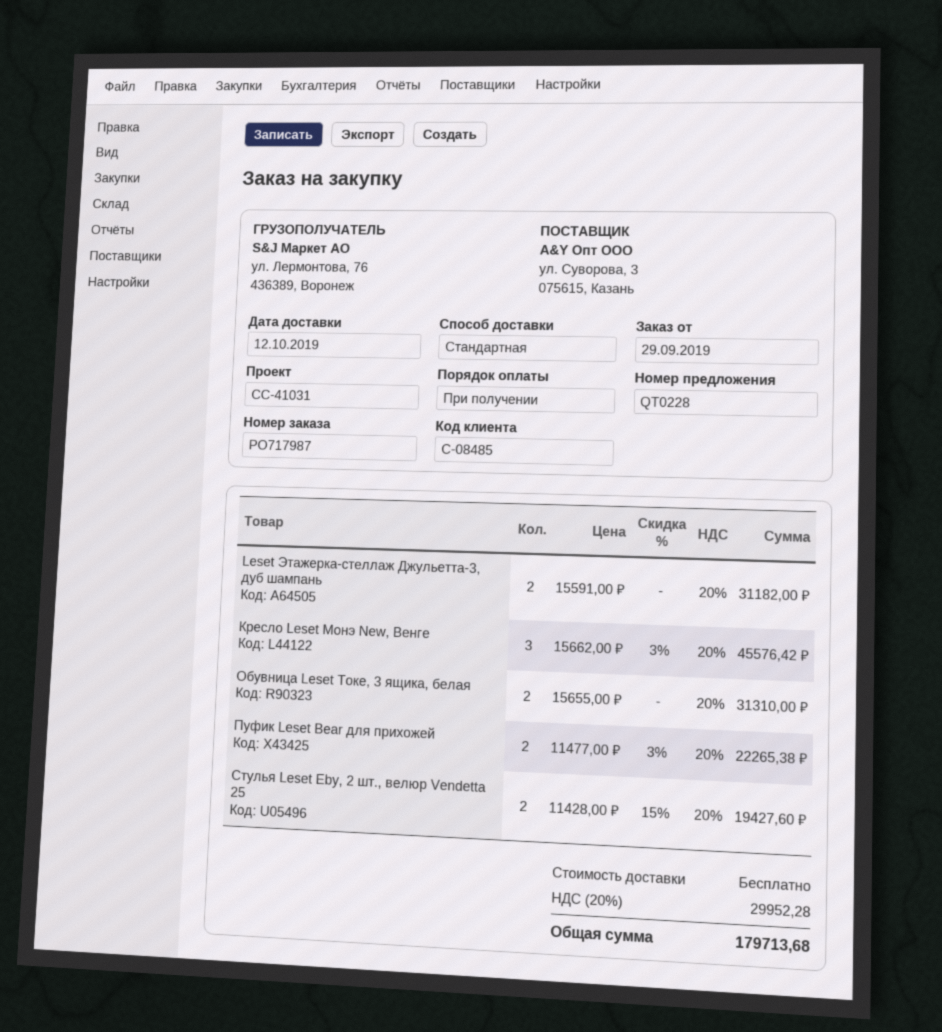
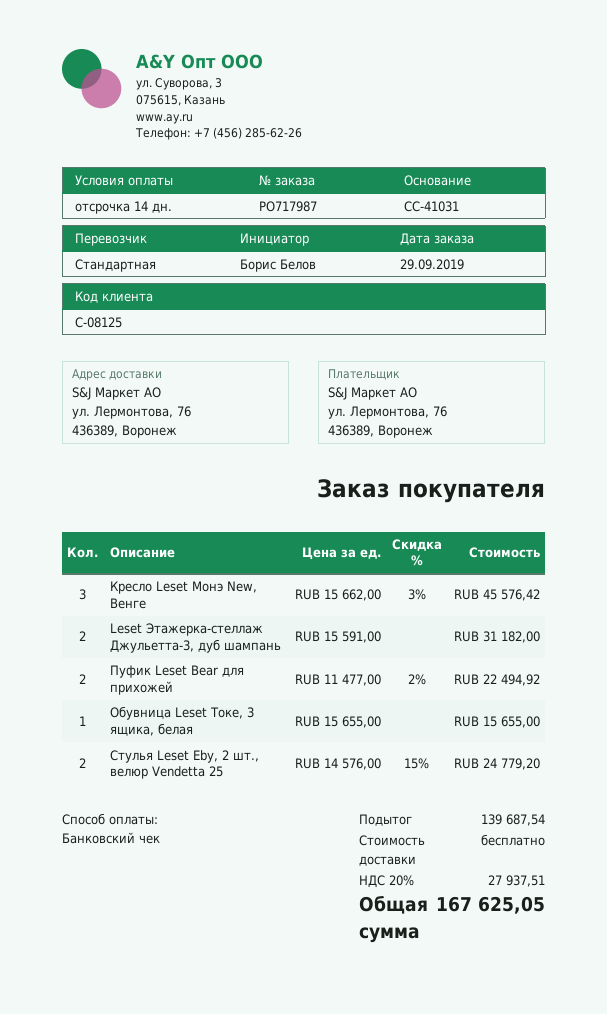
payment terms: on receipt -> 14 days
customer number: C-08485 -> C-08125
Обувница Leset Токе, 3 ящика, белая: 2 x 15655.00 = 31310.00 -> 1 x 15655.00 = 15655.00
Пуфик Leset Bear для прихожей: 2 x 11477.00 - 3% = 22265.38 -> 2 x 11477.00 - 2% = 22494.92
Стулья Leset Eby, 2 шт., велюр Vendetta 25: 2 x 11428.00 - 15% = 19427.60 -> 2 x 14576.00 - 15% = 24779.20
tax: 20% = 29952.28 -> 20% = 27937.51
total: 179713.68 -> 167625.05

